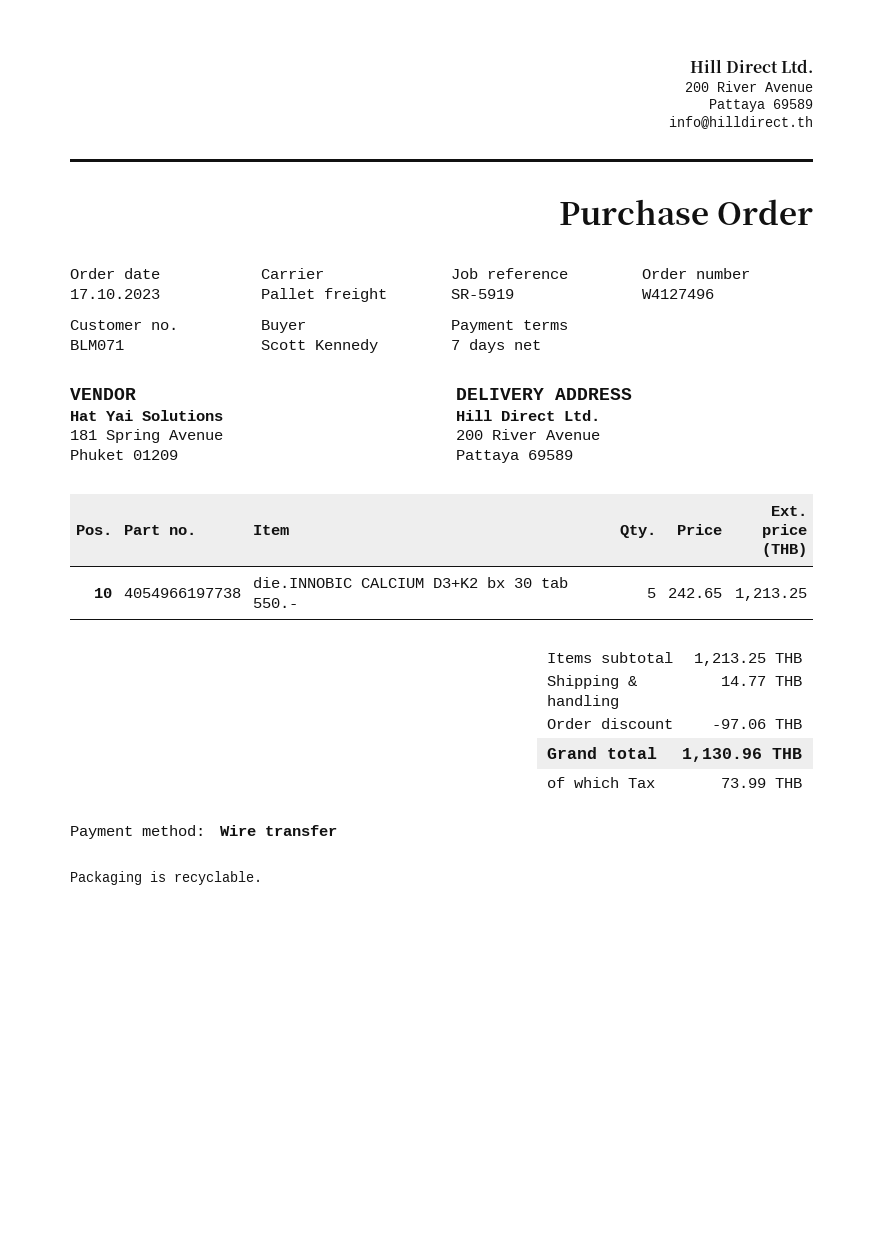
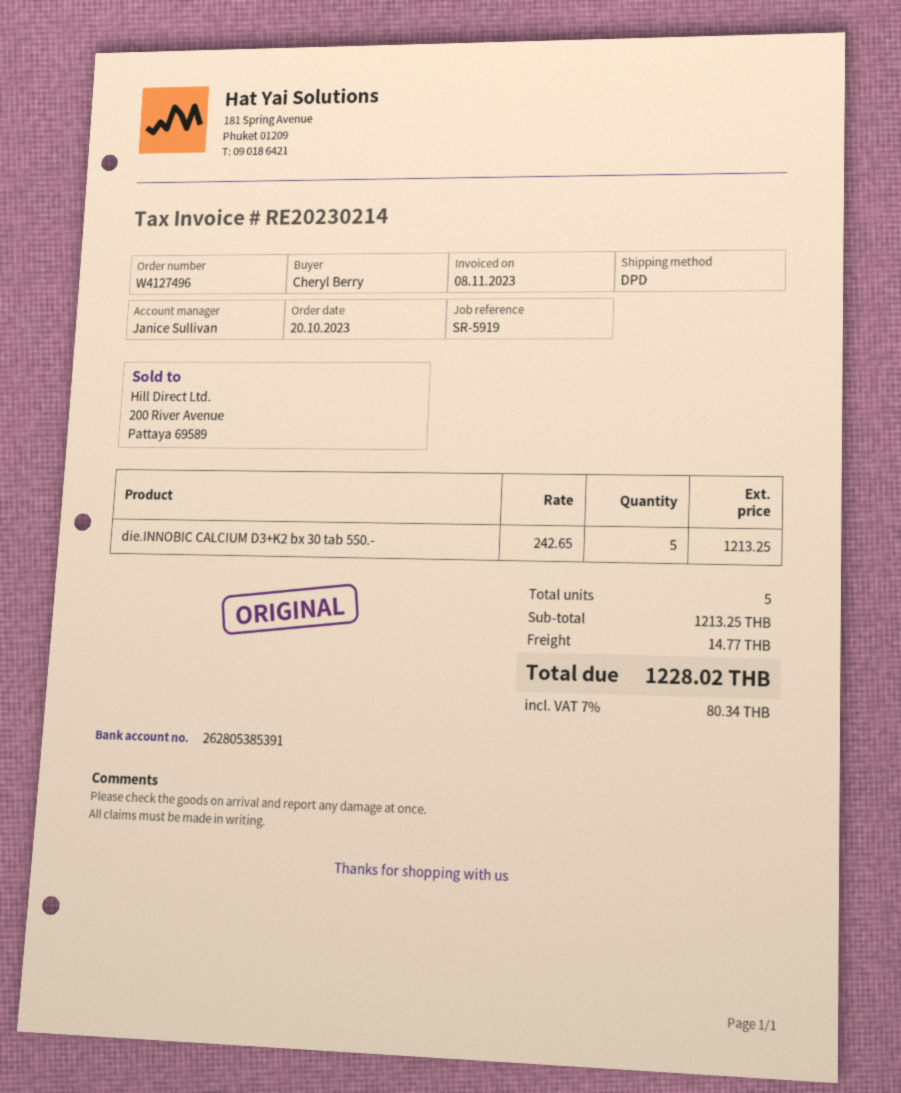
order date: 2023-10-17 -> 2023-10-20
ordered by: Scott Kennedy -> Cheryl Berry
shipping method: pallet freight -> DPD
discount: 97.06 -> none
tax: 73.99 -> 80.34
total: 1130.96 -> 1228.02

